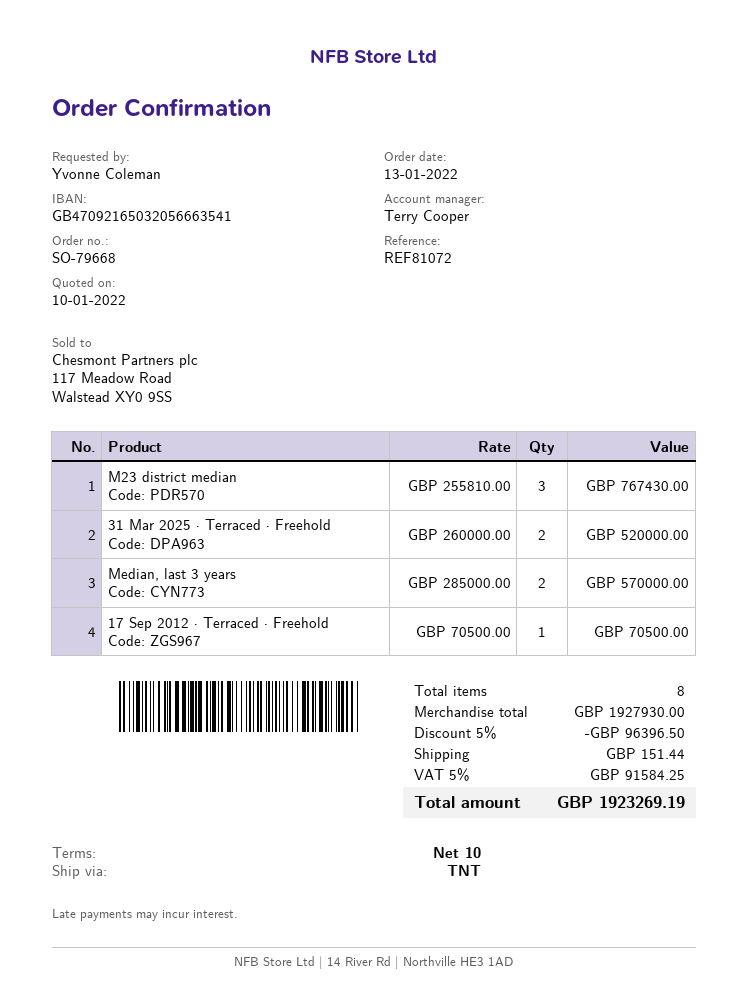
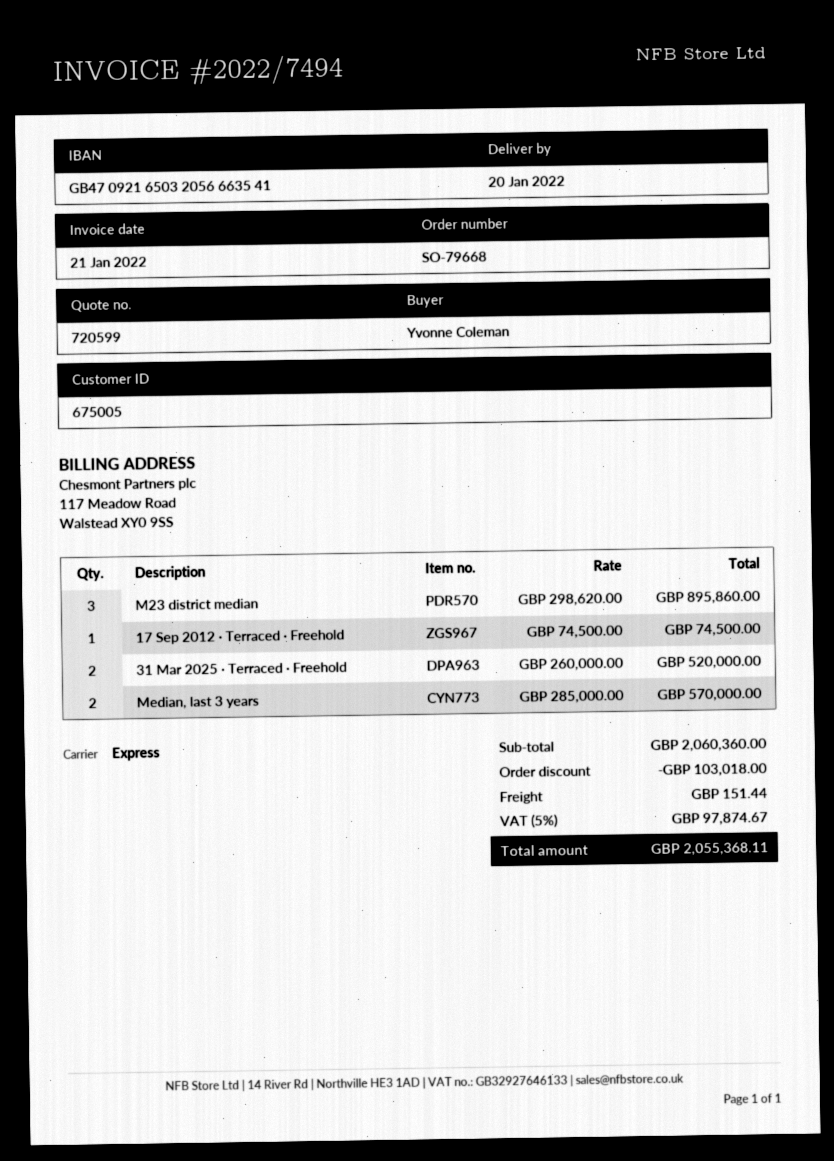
shipping method: TNT -> express
M23 district median: 3 x 255810.00 = 767430.00 -> 3 x 298620.00 = 895860.00
17 Sep 2012 · Terraced · Freehold: 1 x 70500.00 = 70500.00 -> 1 x 74500.00 = 74500.00
subtotal: 1927930.00 -> 2060360.00
discount: 96396.50 -> 103018.00
tax: 5% = 91584.25 -> 5% = 97874.67
total: 1923269.19 -> 2055368.11

